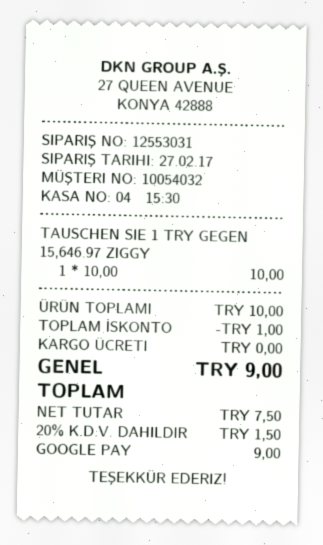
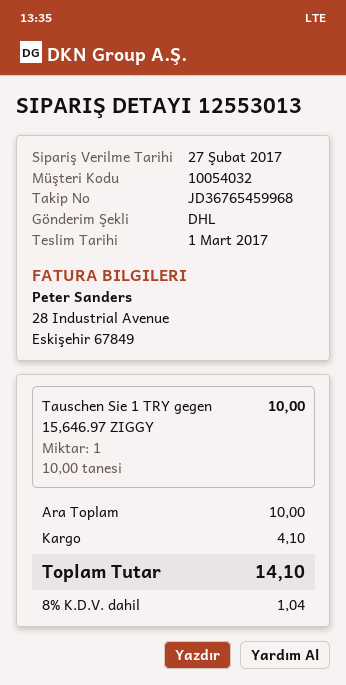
order number: 12553031 -> 12553013
discount: 1.00 -> none
shipping: 0.00 -> 4.10
tax: 20% = 1.50 -> 8% = 1.04
total: 9.00 -> 14.10

